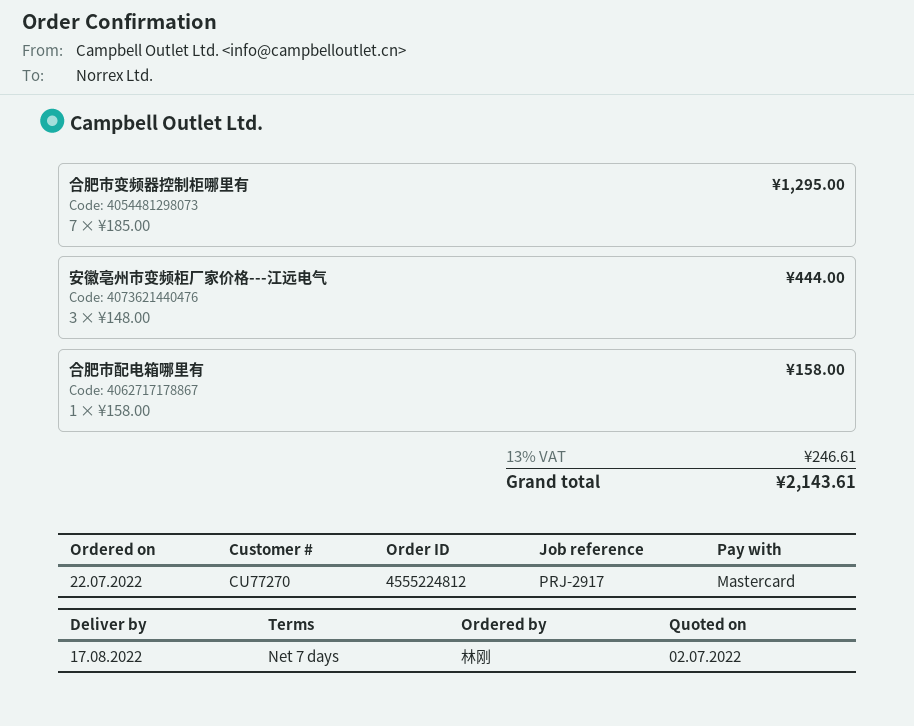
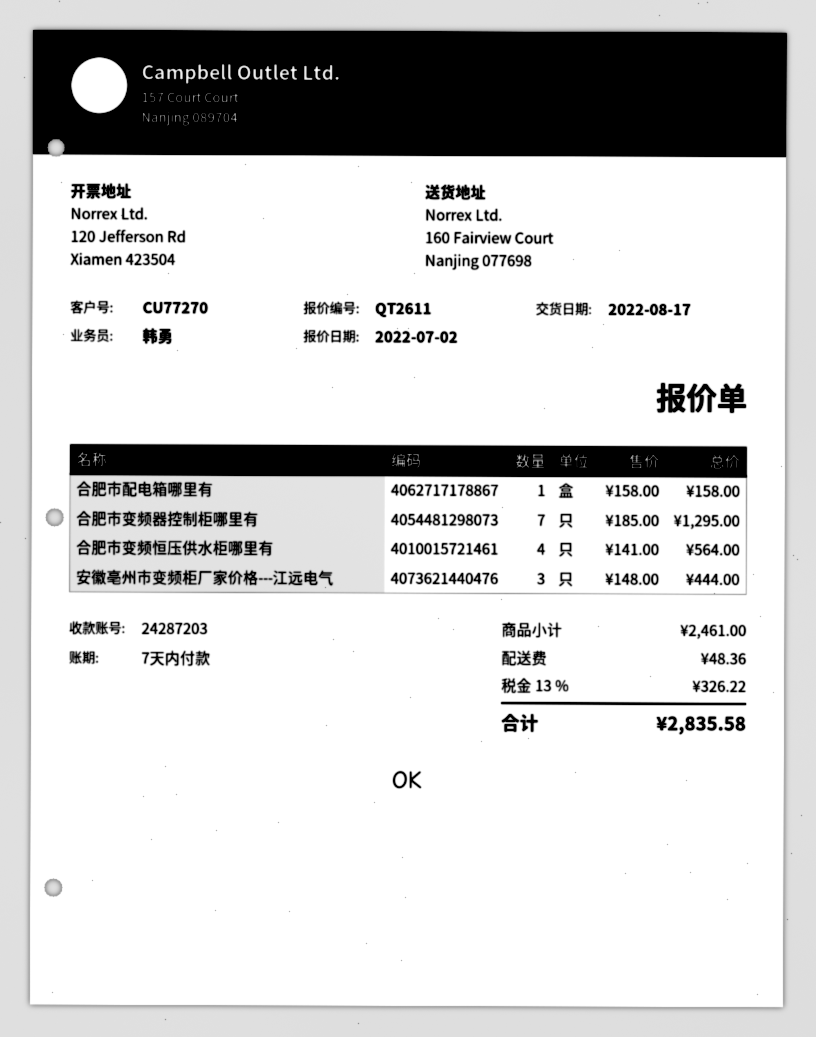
合肥市变频恒压供水柜哪里有: none -> 4 x 141.00 = 564.00
shipping: none -> 48.36
tax: 13% = 246.61 -> 13% = 326.22
total: 2143.61 -> 2835.58

